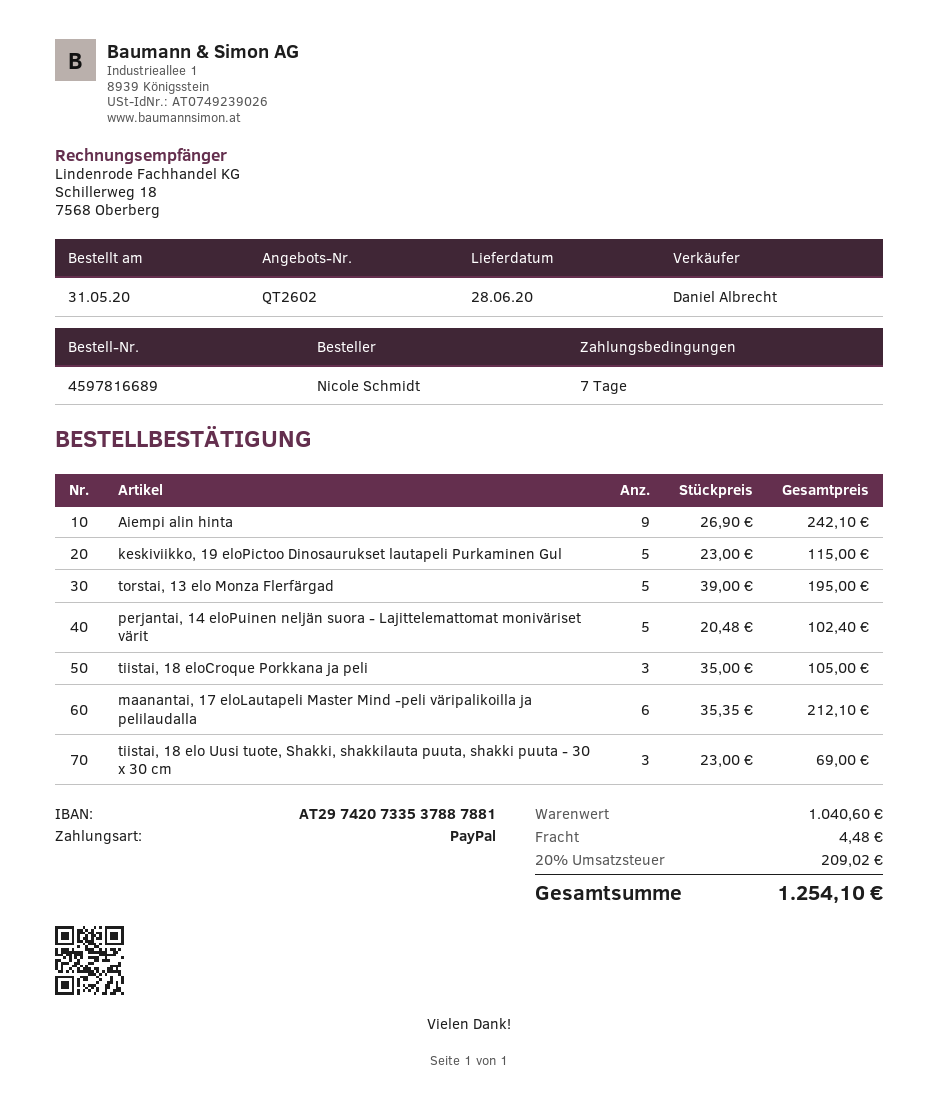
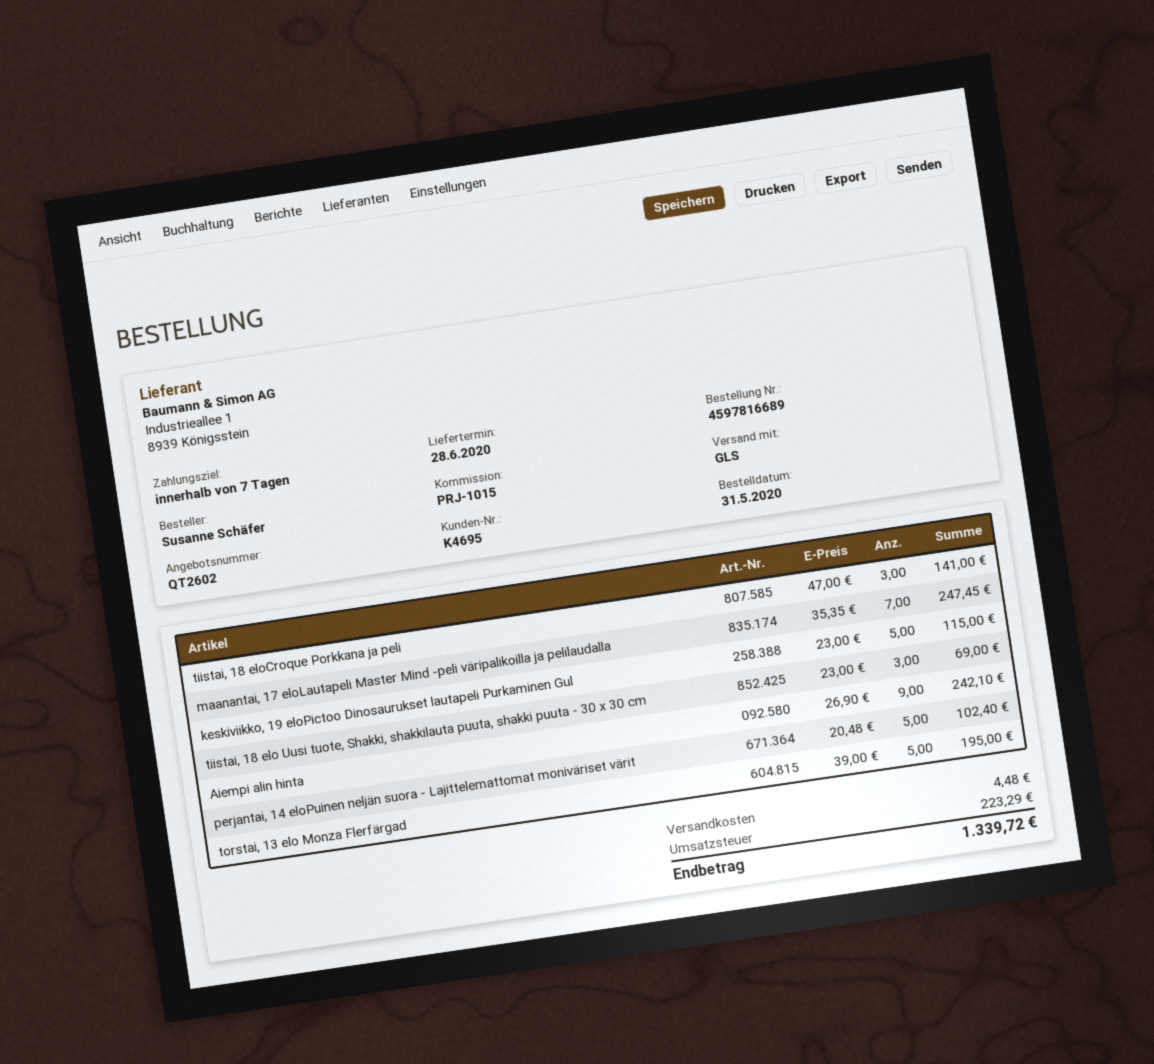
ordered by: Nicole Schmidt -> Susanne Schäfer
tiistai, 18 eloCroque Porkkana ja peli: 3 x 35.00 = 105.00 -> 3 x 47.00 = 141.00
maanantai, 17 eloLautapeli Master Mind -peli väripalikoilla ja pelilaudalla: 6 x 35.35 = 212.10 -> 7 x 35.35 = 247.45
tax: 209.02 -> 223.29
total: 1254.10 -> 1339.72

